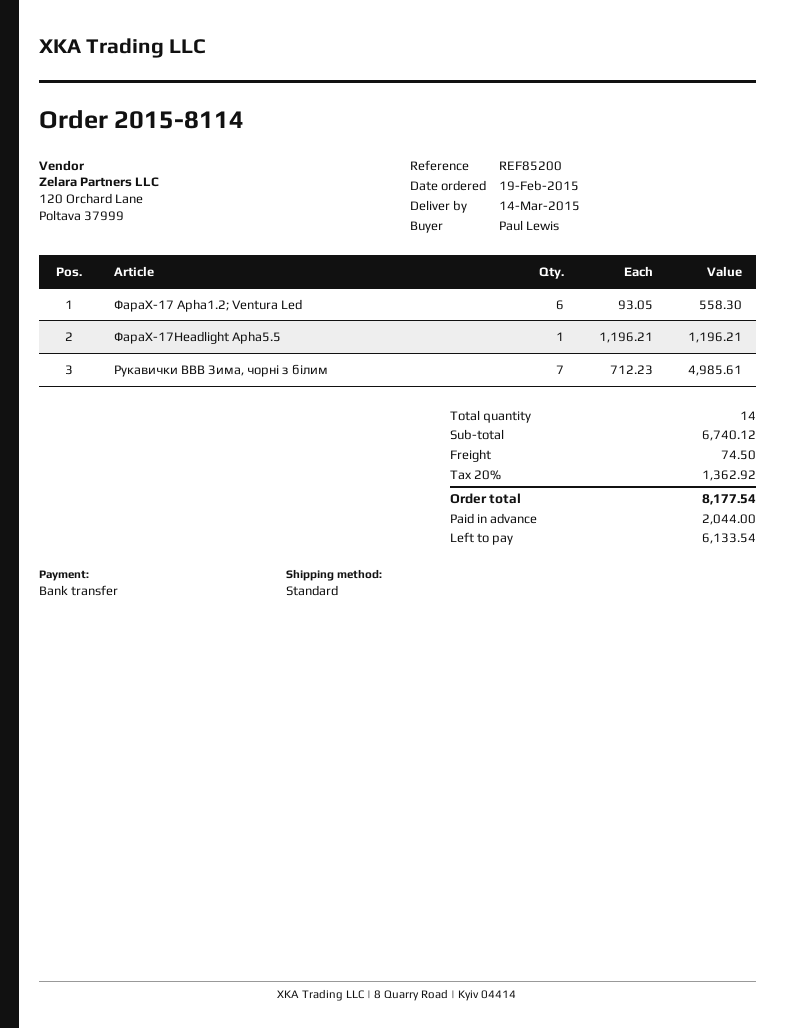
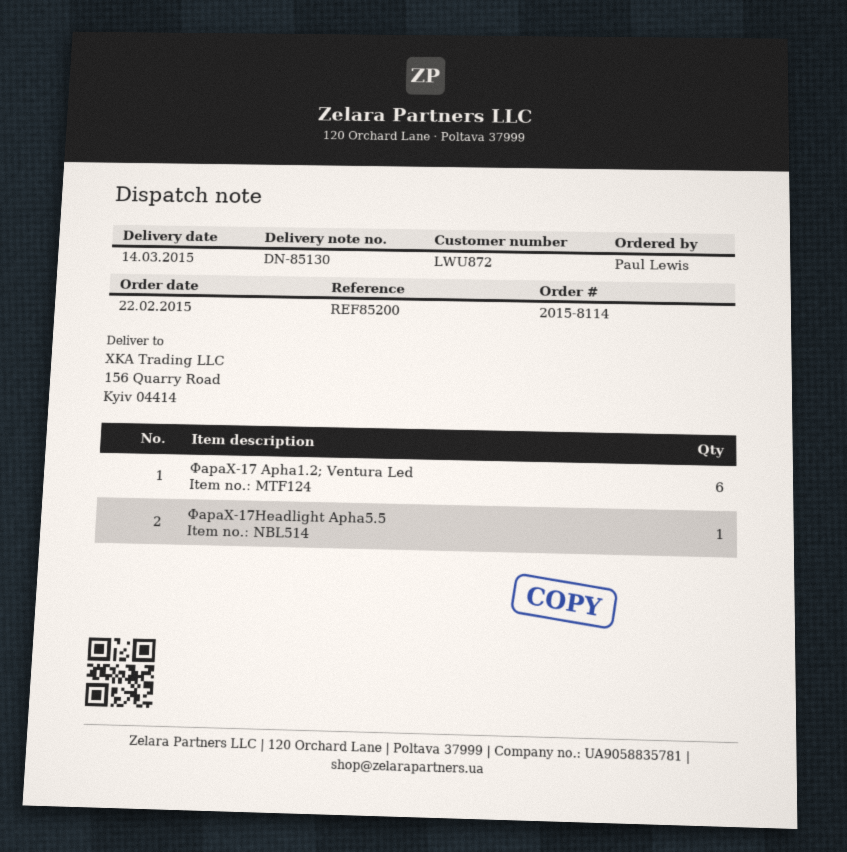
order date: 2015-02-19 -> 2015-02-22
Рукавички ВВВ Зима, чорні з білим: 7 -> none

